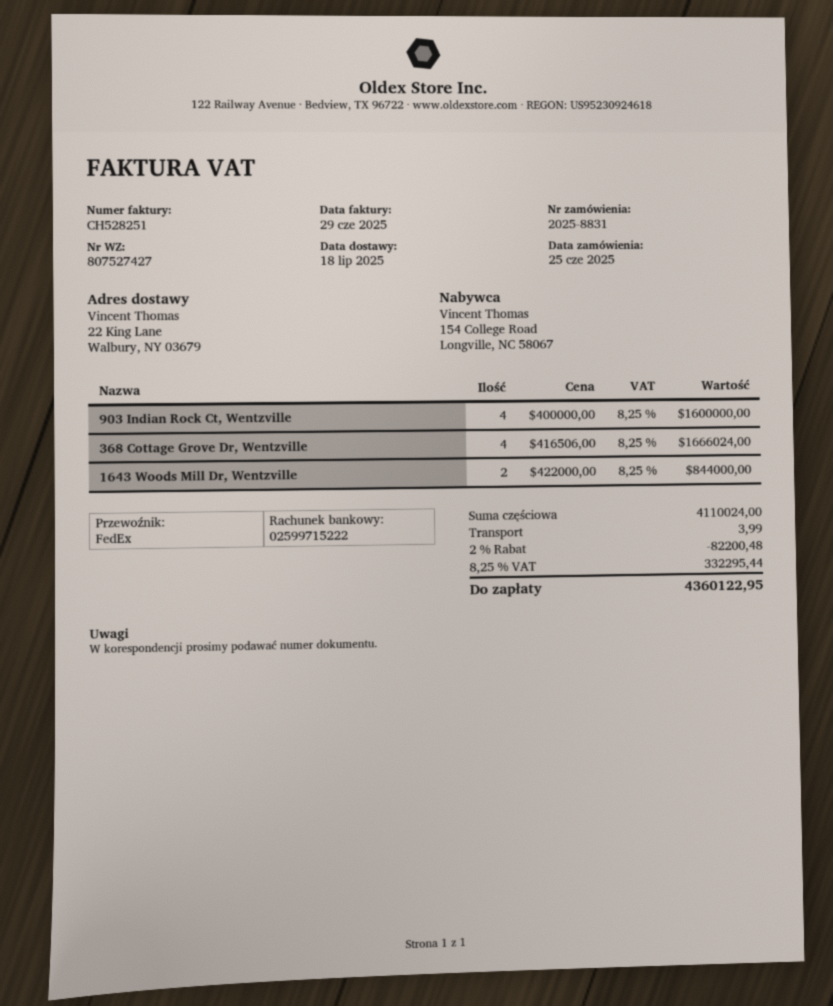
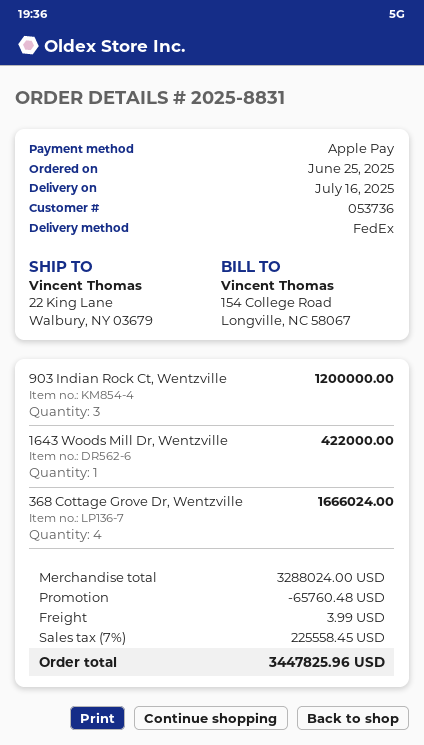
delivery date: 2025-07-18 -> 2025-07-16
903 Indian Rock Ct, Wentzville: 4 for 1600000.00 -> 3 for 1200000.00
1643 Woods Mill Dr, Wentzville: 2 for 844000.00 -> 1 for 422000.00
subtotal: 4110024.00 -> 3288024.00
discount: 82200.48 -> 65760.48
tax: 8.25% = 332295.44 -> 7% = 225558.45
total: 4360122.95 -> 3447825.96

